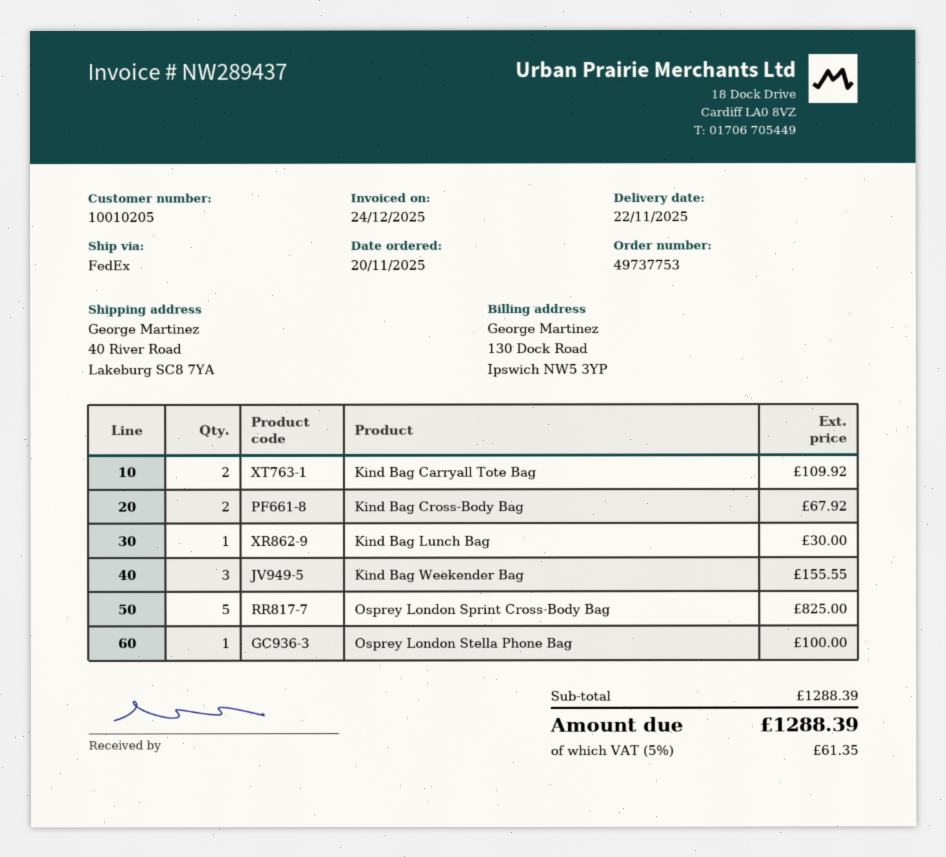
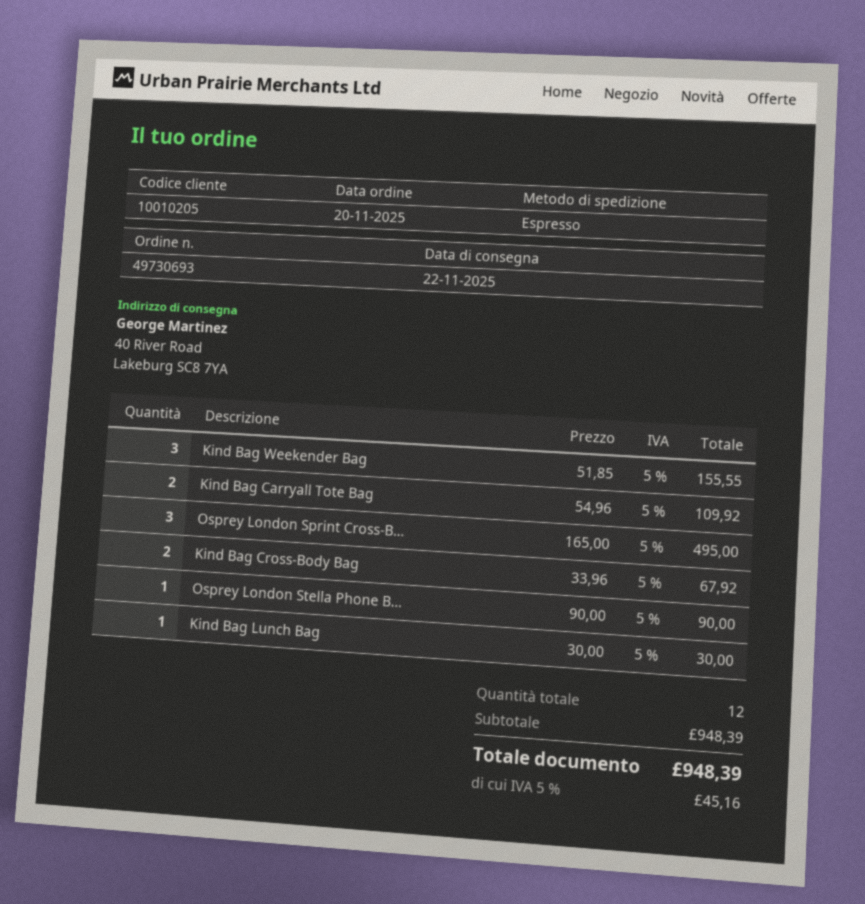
order number: 49737753 -> 49730693
shipping method: FedEx -> express
Osprey London Sprint Cross-Body Bag: 5 for 825.00 -> 3 for 495.00
Osprey London Stella Phone Bag: 1 for 100.00 -> 1 for 90.00
subtotal: 1288.39 -> 948.39
tax: 5% = 61.35 -> 5% = 45.16
total: 1288.39 -> 948.39

